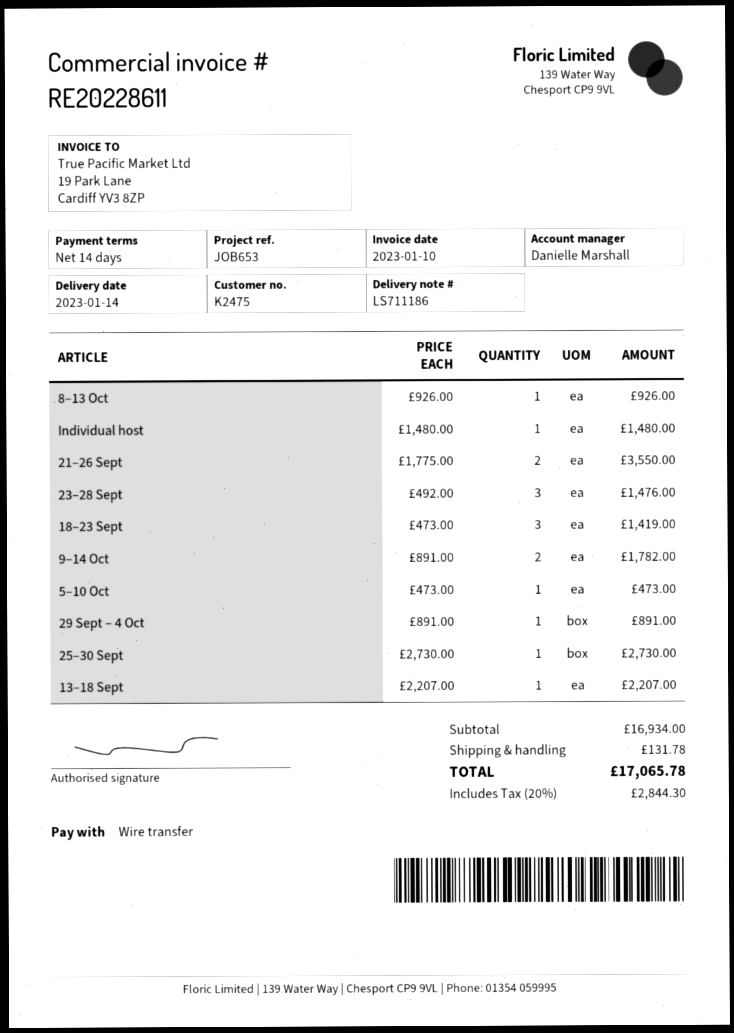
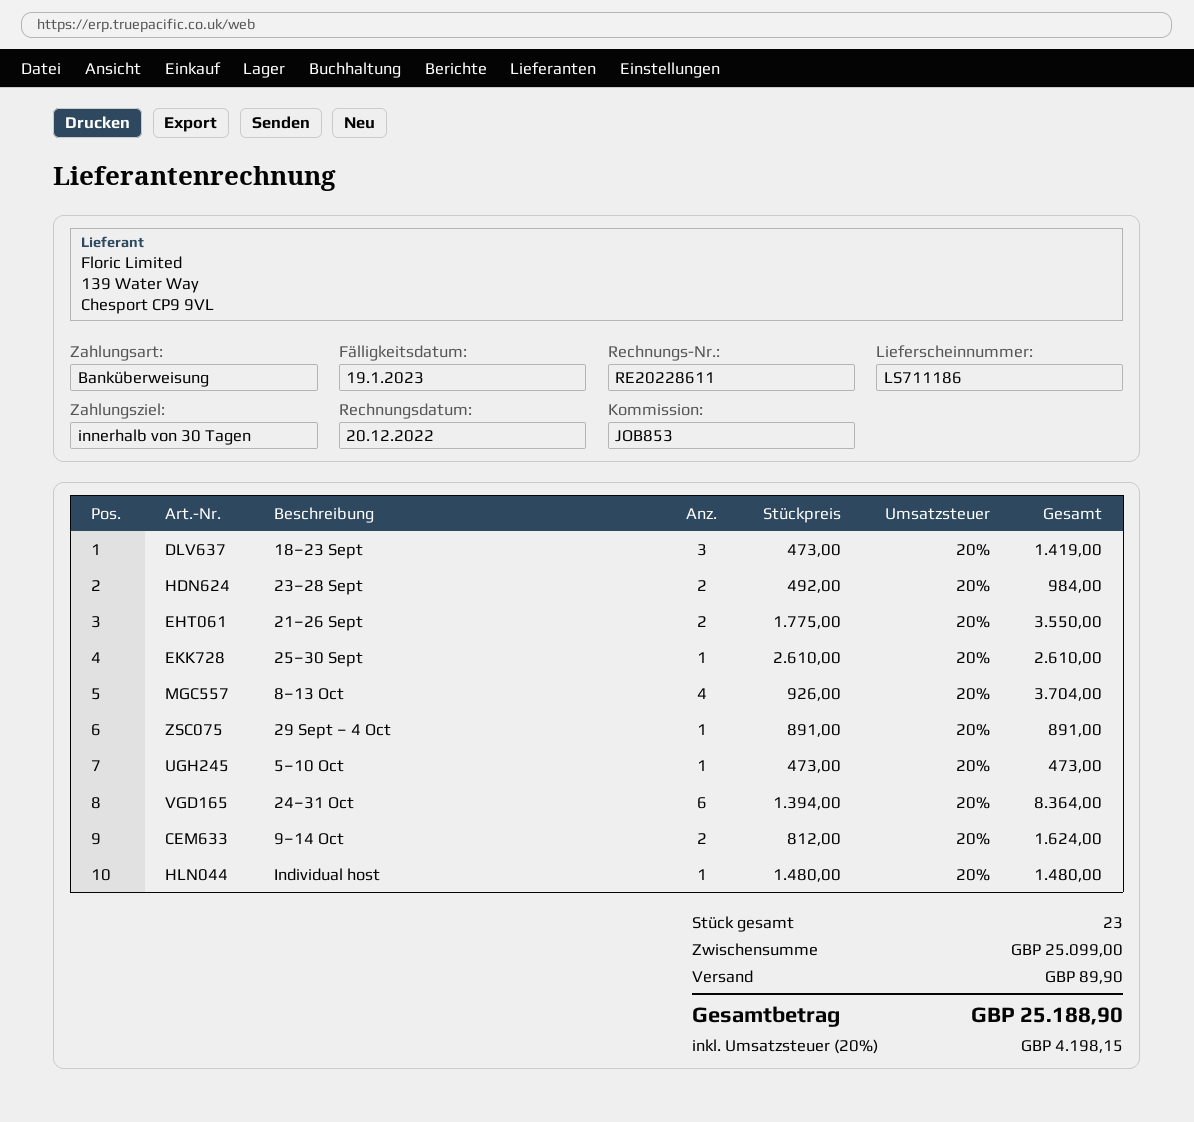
invoice date: 2023-01-10 -> 2022-12-20
payment terms: 14 days -> 30 days
reference: JOB653 -> JOB853
8–13 Oct: 1 x 926.00 = 926.00 -> 4 x 926.00 = 3704.00
23–28 Sept: 3 x 492.00 = 1476.00 -> 2 x 492.00 = 984.00
9–14 Oct: 2 x 891.00 = 1782.00 -> 2 x 812.00 = 1624.00
25–30 Sept: 1 x 2730.00 = 2730.00 -> 1 x 2610.00 = 2610.00
13–18 Sept: 1 x 2207.00 = 2207.00 -> none
24–31 Oct: none -> 6 x 1394.00 = 8364.00
subtotal: 16934.00 -> 25099.00
shipping: 131.78 -> 89.90
tax: 20% = 2844.30 -> 20% = 4198.15
total: 17065.78 -> 25188.90

